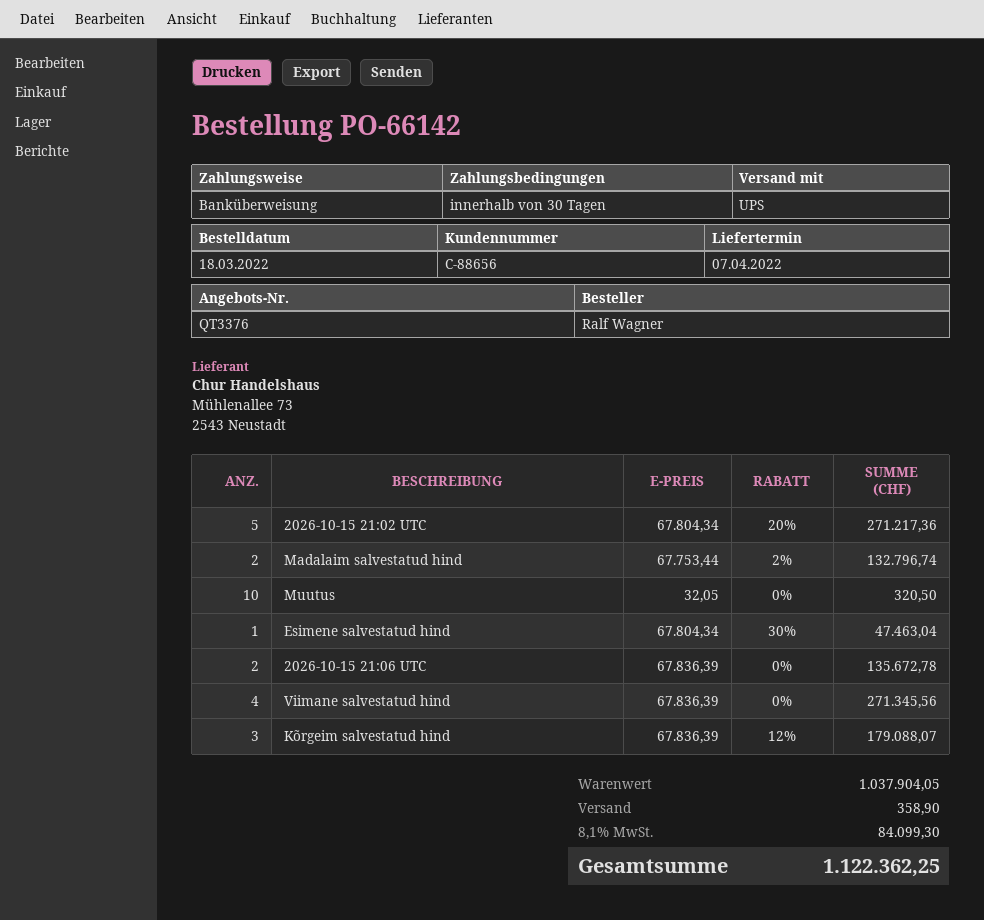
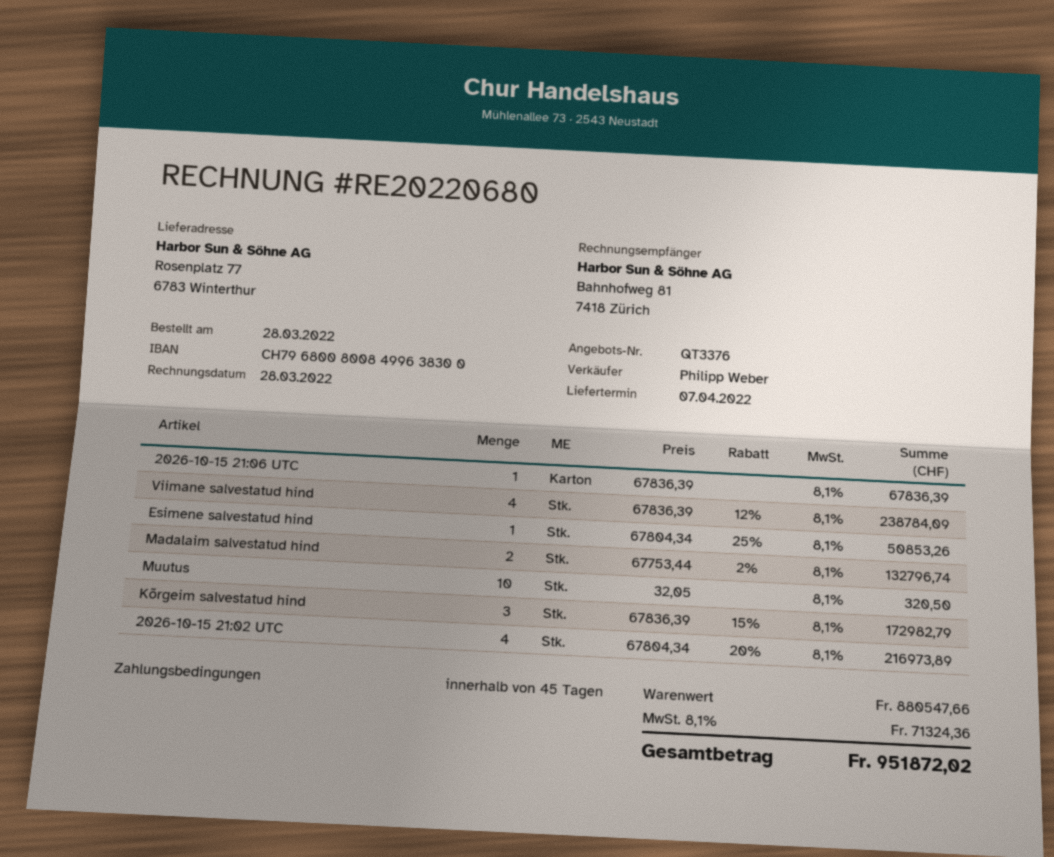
order date: 2022-03-18 -> 2022-03-28
payment terms: 30 days -> 45 days
2026-10-15 21:02 UTC: 5 x 67804.34 - 20% = 271217.36 -> 4 x 67804.34 - 20% = 216973.89
Esimene salvestatud hind: 1 x 67804.34 - 30% = 47463.04 -> 1 x 67804.34 - 25% = 50853.26
2026-10-15 21:06 UTC: 2 x 67836.39 = 135672.78 -> 1 x 67836.39 = 67836.39
Viimane salvestatud hind: 4 x 67836.39 = 271345.56 -> 4 x 67836.39 - 12% = 238784.09
Kõrgeim salvestatud hind: 3 x 67836.39 - 12% = 179088.07 -> 3 x 67836.39 - 15% = 172982.79
subtotal: 1037904.05 -> 880547.66
shipping: 358.90 -> none
tax: 8.1% = 84099.30 -> 8.1% = 71324.36
total: 1122362.25 -> 951872.02

